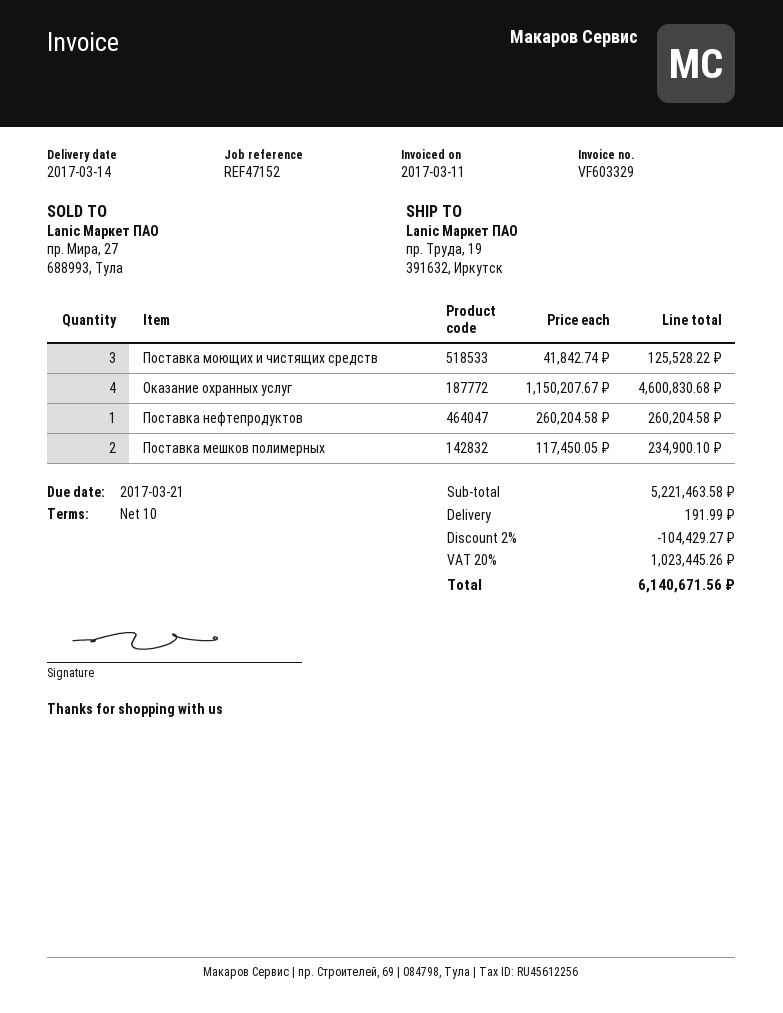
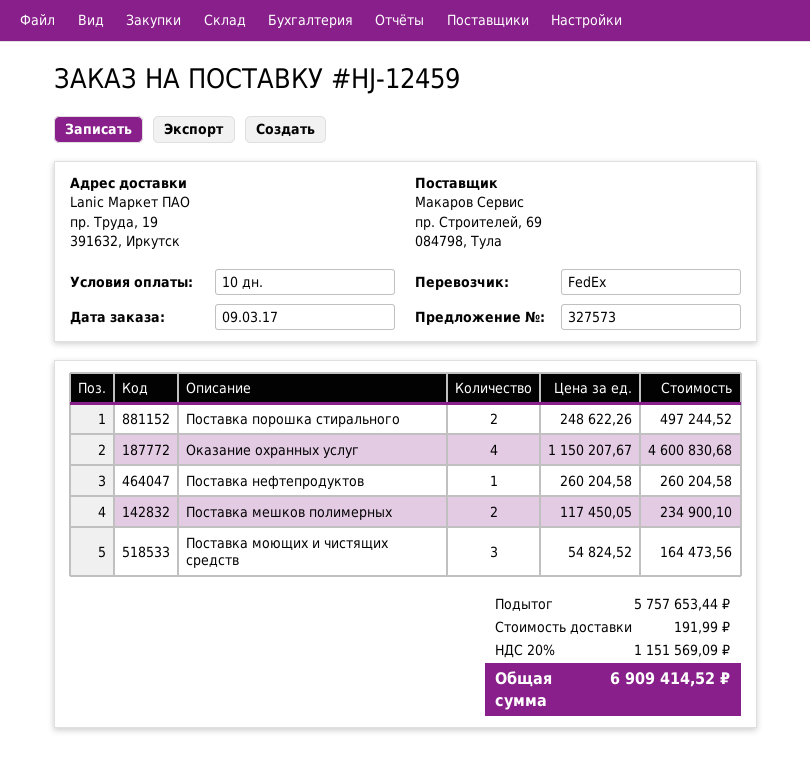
Поставка моющих и чистящих средств: 3 x 41842.74 = 125528.22 -> 3 x 54824.52 = 164473.56
Поставка порошка стирального: none -> 2 x 248622.26 = 497244.52
subtotal: 5221463.58 -> 5757653.44
discount: 2% = 104429.27 -> none
tax: 20% = 1023445.26 -> 20% = 1151569.09
total: 6140671.56 -> 6909414.52

